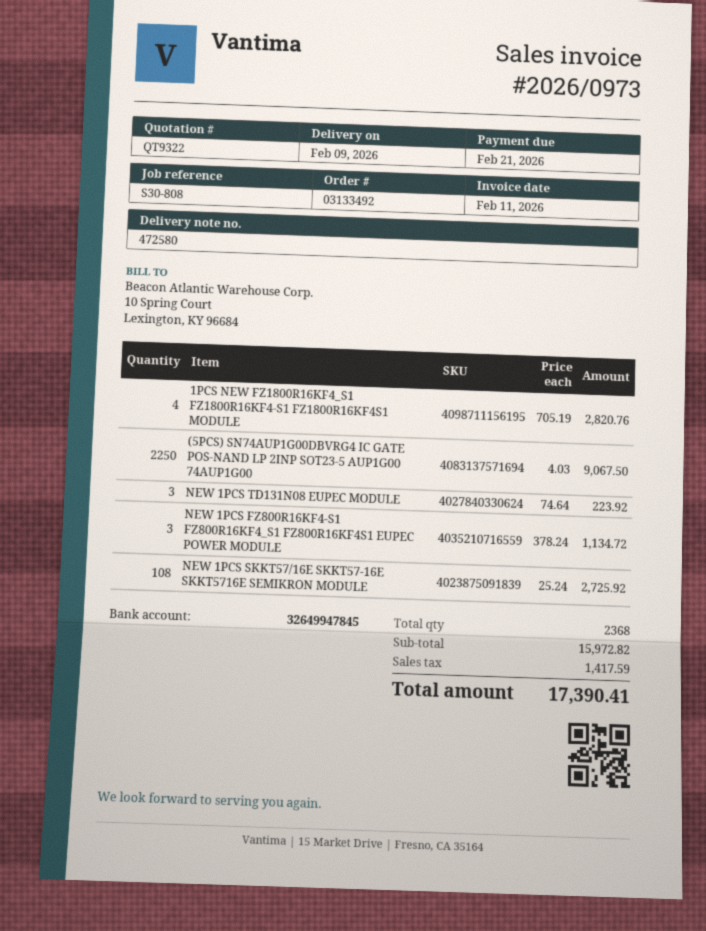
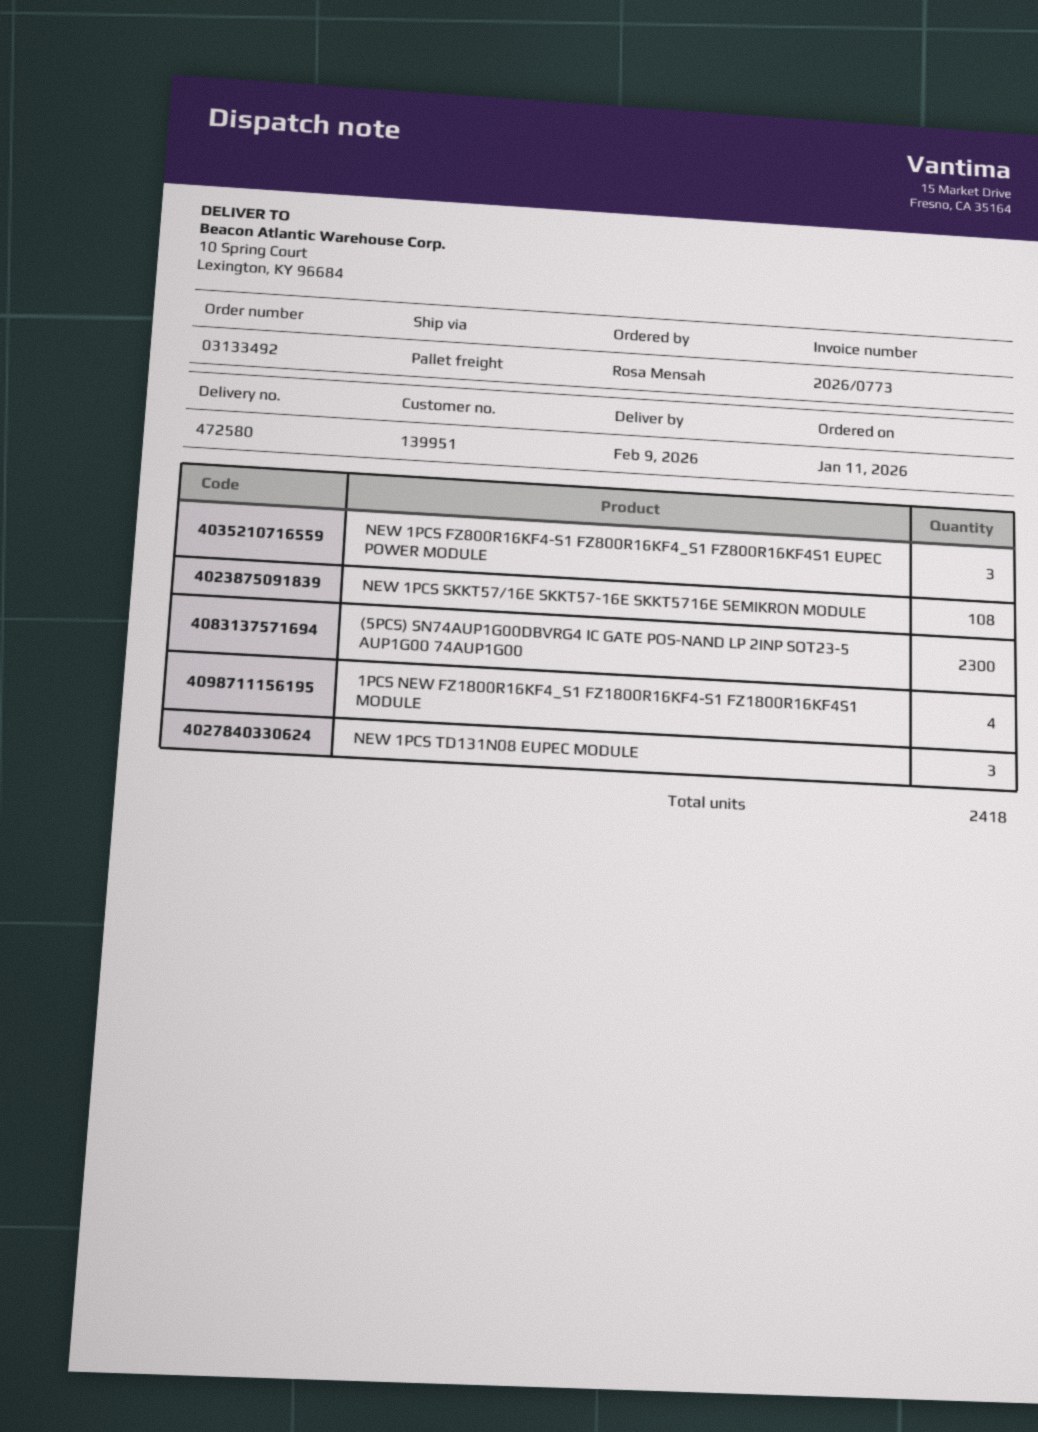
invoice number: 2026/0973 -> 2026/0773
(5PCS) SN74AUP1G00DBVRG4 IC GATE POS-NAND LP 2INP SOT23-5 AUP1G00 74AUP1G00: 2250 -> 2300
total quantity: 2368 -> 2418

